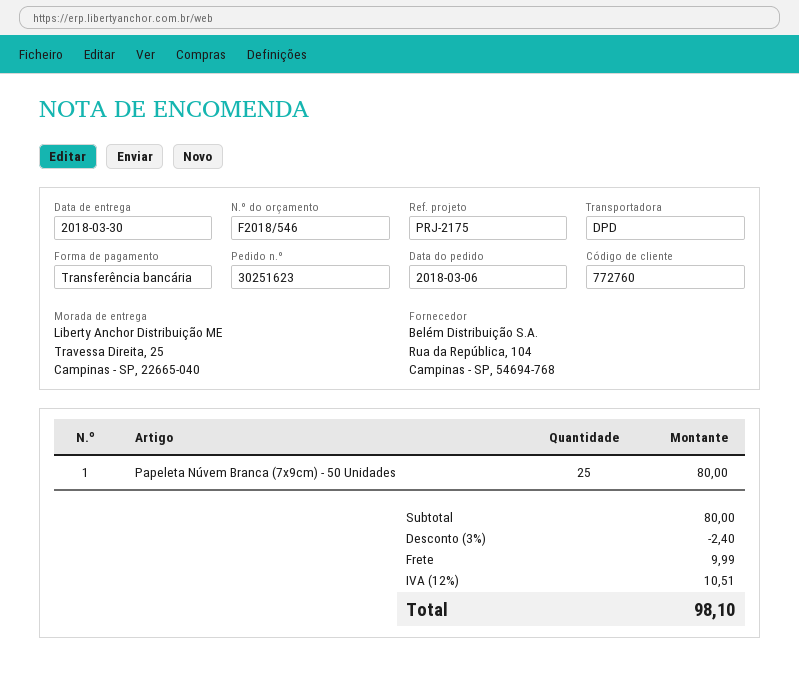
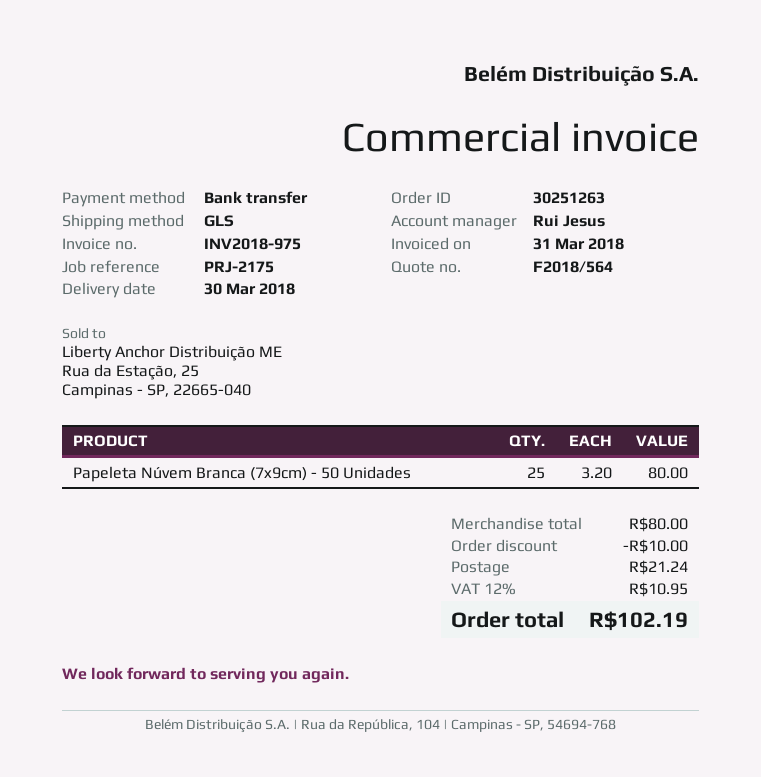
quote number: F2018/546 -> F2018/564
order number: 30251623 -> 30251263
shipping method: DPD -> GLS
discount: 2.40 -> 10.00
shipping: 9.99 -> 21.24
tax: 12% = 10.51 -> 12% = 10.95
total: 98.10 -> 102.19

